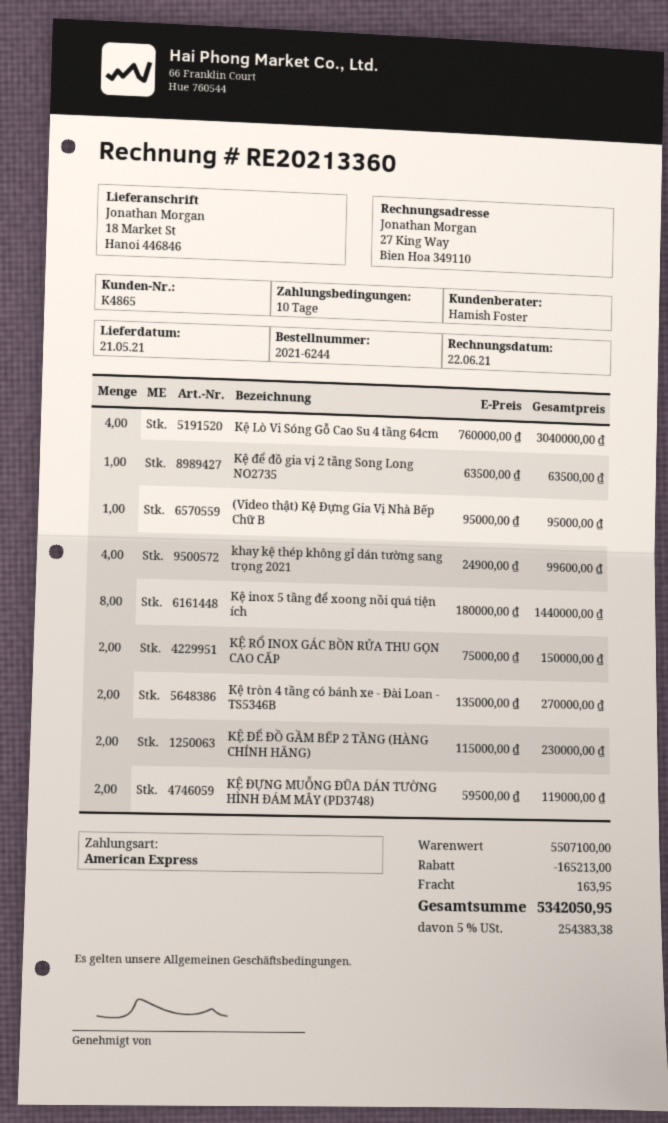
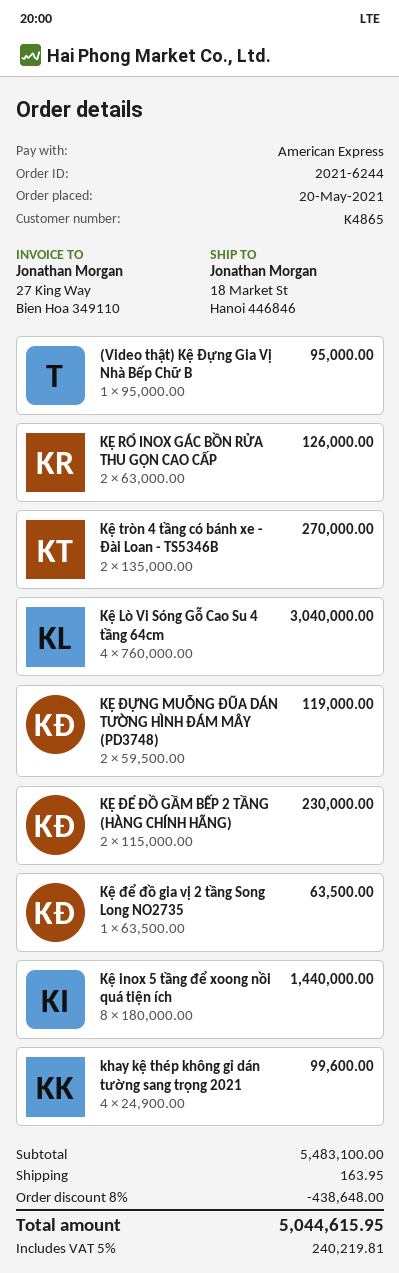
KỆ RỔ INOX GÁC BỒN RỬA THU GỌN CAO CẤP: 2 x 75000.00 = 150000.00 -> 2 x 63000.00 = 126000.00
subtotal: 5507100.00 -> 5483100.00
discount: 165213.00 -> 438648.00
tax: 5% = 254383.38 -> 5% = 240219.81
total: 5342050.95 -> 5044615.95

